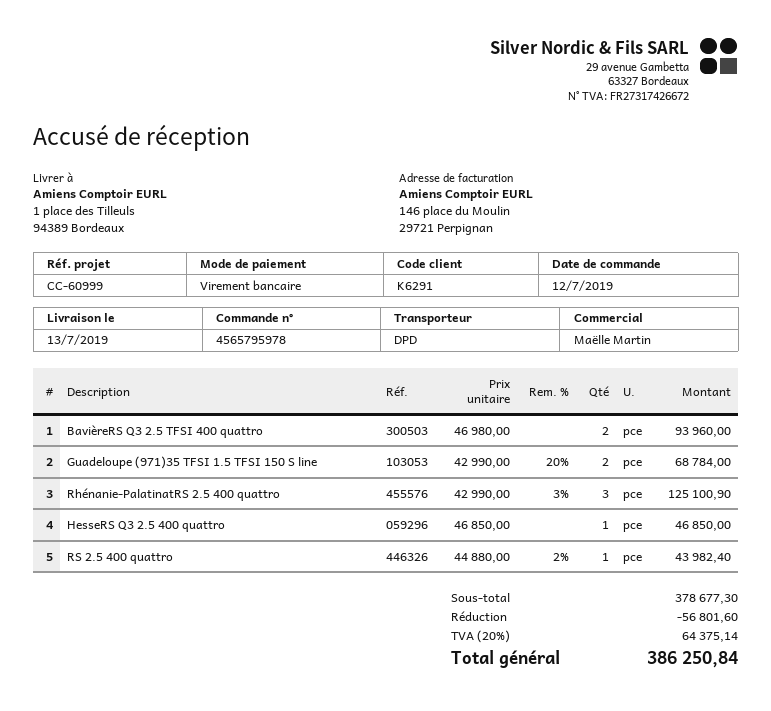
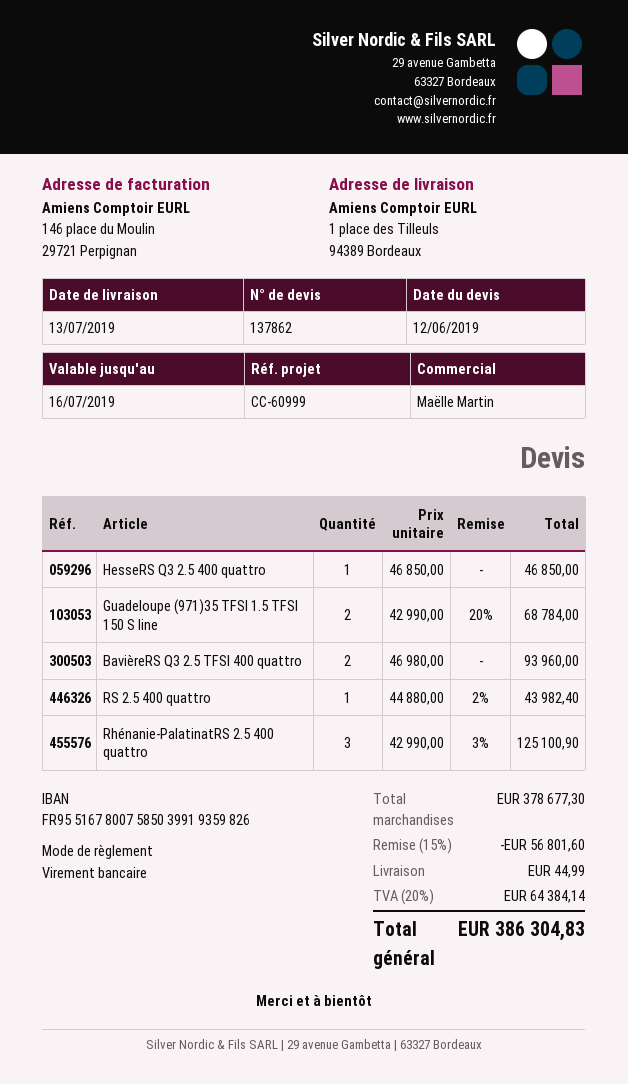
shipping: none -> 44.99
tax: 20% = 64375.14 -> 20% = 64384.14
total: 386250.84 -> 386304.83

